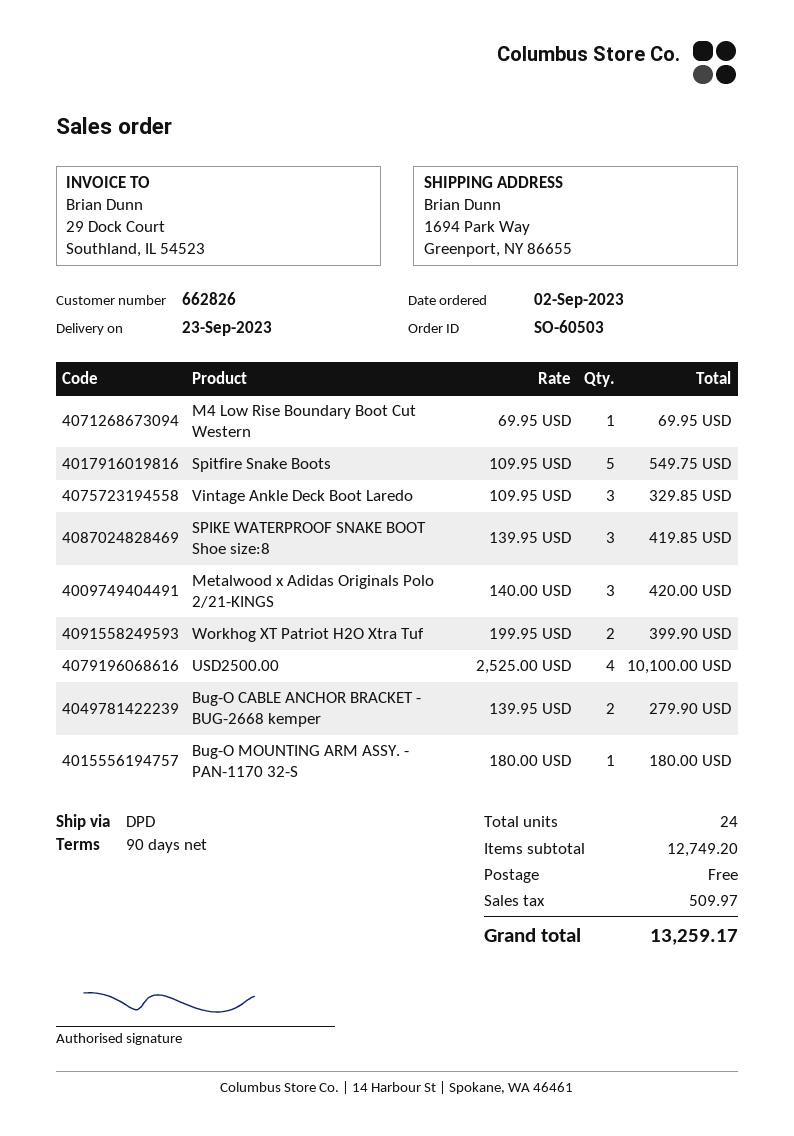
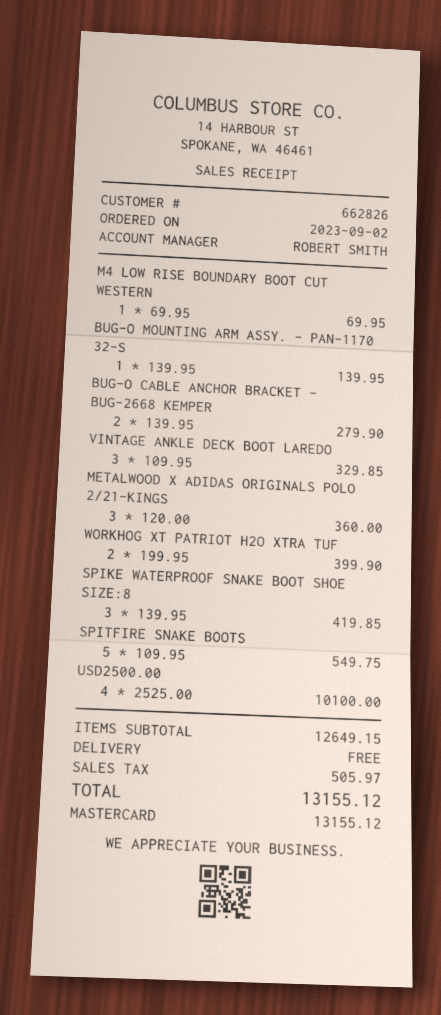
Metalwood x Adidas Originals Polo 2/21-KINGS: 3 x 140.00 = 420.00 -> 3 x 120.00 = 360.00
Bug-O MOUNTING ARM ASSY. - PAN-1170 32-S: 1 x 180.00 = 180.00 -> 1 x 139.95 = 139.95
subtotal: 12749.20 -> 12649.15
tax: 509.97 -> 505.97
total: 13259.17 -> 13155.12

